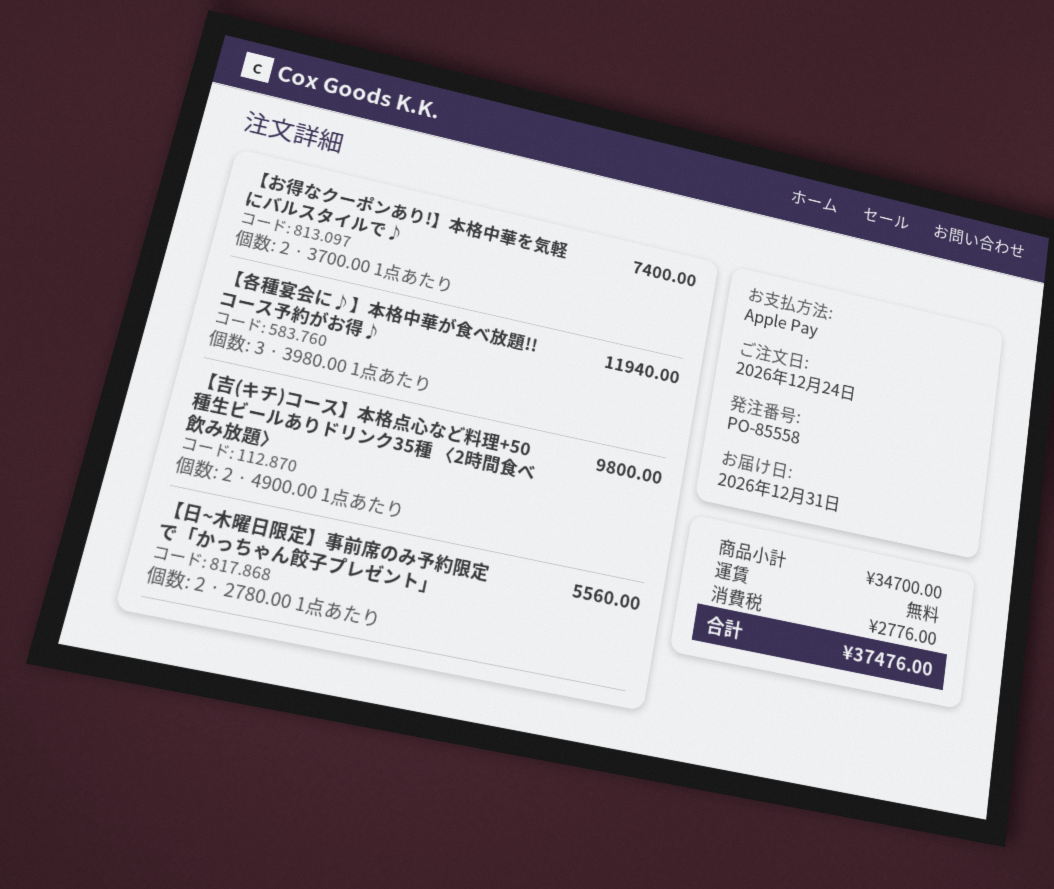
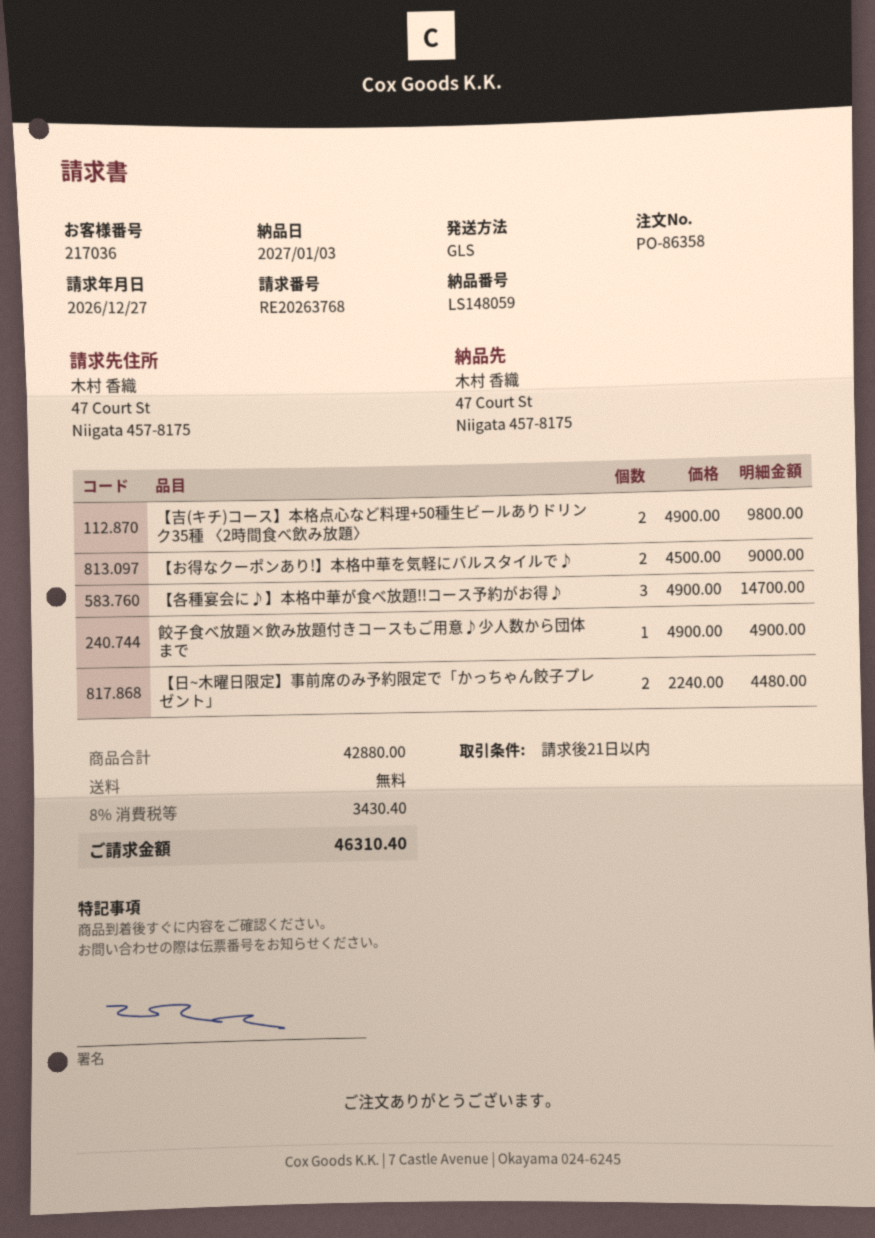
order number: PO-85558 -> PO-86358
delivery date: 2026-12-31 -> 2027-01-03
【お得なクーポンあり!】本格中華を気軽にバルスタイルで♪: 2 x 3700.00 = 7400.00 -> 2 x 4500.00 = 9000.00
【各種宴会に♪】本格中華が食べ放題!!コース予約がお得♪: 3 x 3980.00 = 11940.00 -> 3 x 4900.00 = 14700.00
【日~木曜日限定】事前席のみ予約限定で「かっちゃん餃子プレゼント」: 2 x 2780.00 = 5560.00 -> 2 x 2240.00 = 4480.00
餃子食べ放題×飲み放題付きコースもご用意♪少人数から団体まで: none -> 1 x 4900.00 = 4900.00
subtotal: 34700.00 -> 42880.00
tax: 2776.00 -> 3430.40
total: 37476.00 -> 46310.40

